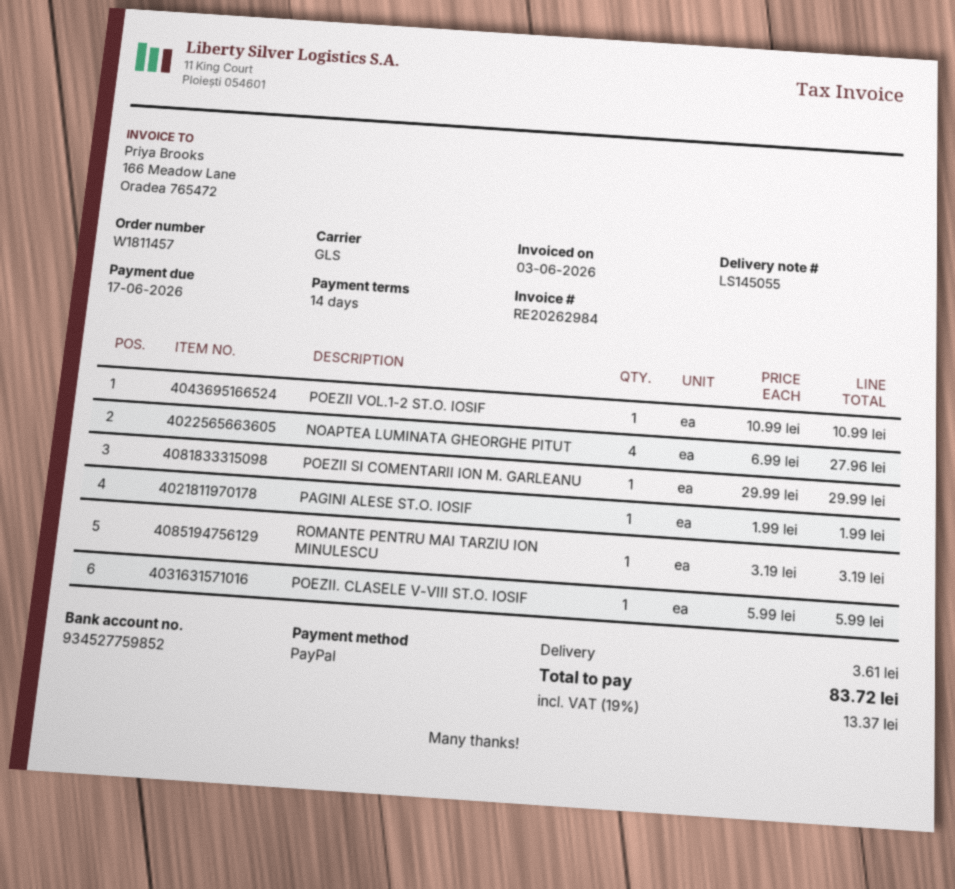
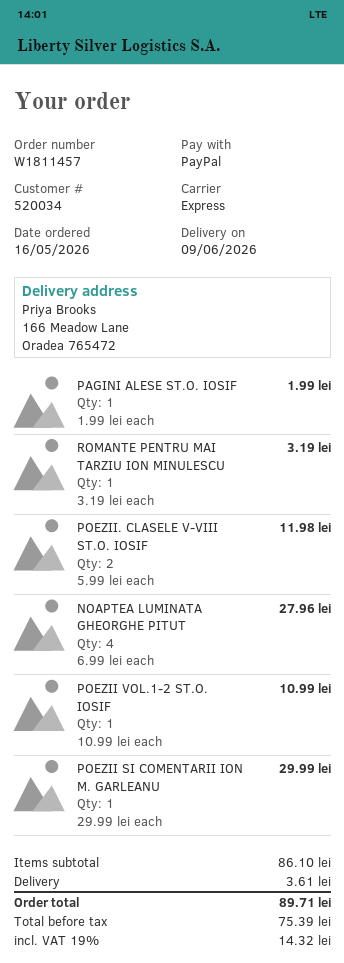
shipping method: GLS -> express
POEZII. CLASELE V-VIII ST.O. IOSIF: 1 x 5.99 = 5.99 -> 2 x 5.99 = 11.98
tax: 19% = 13.37 -> 19% = 14.32
total: 83.72 -> 89.71

